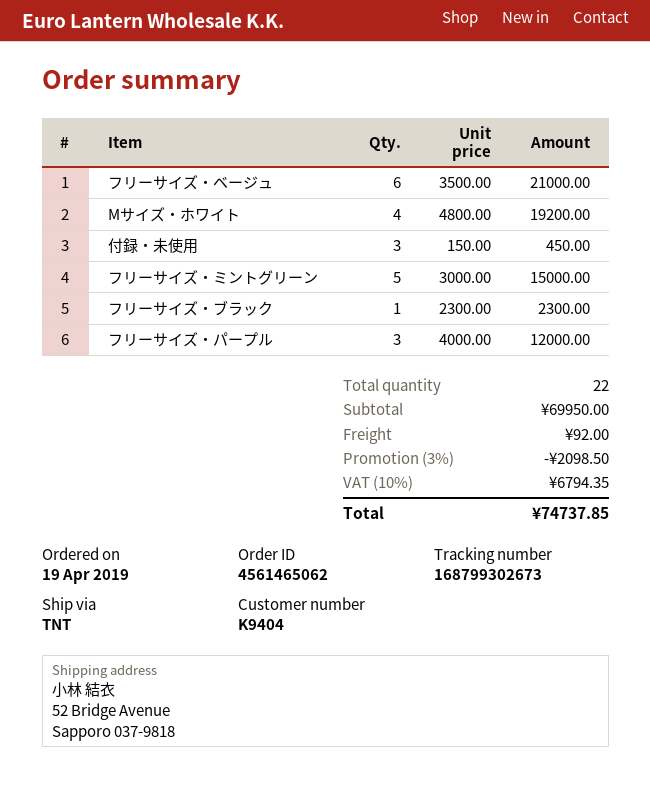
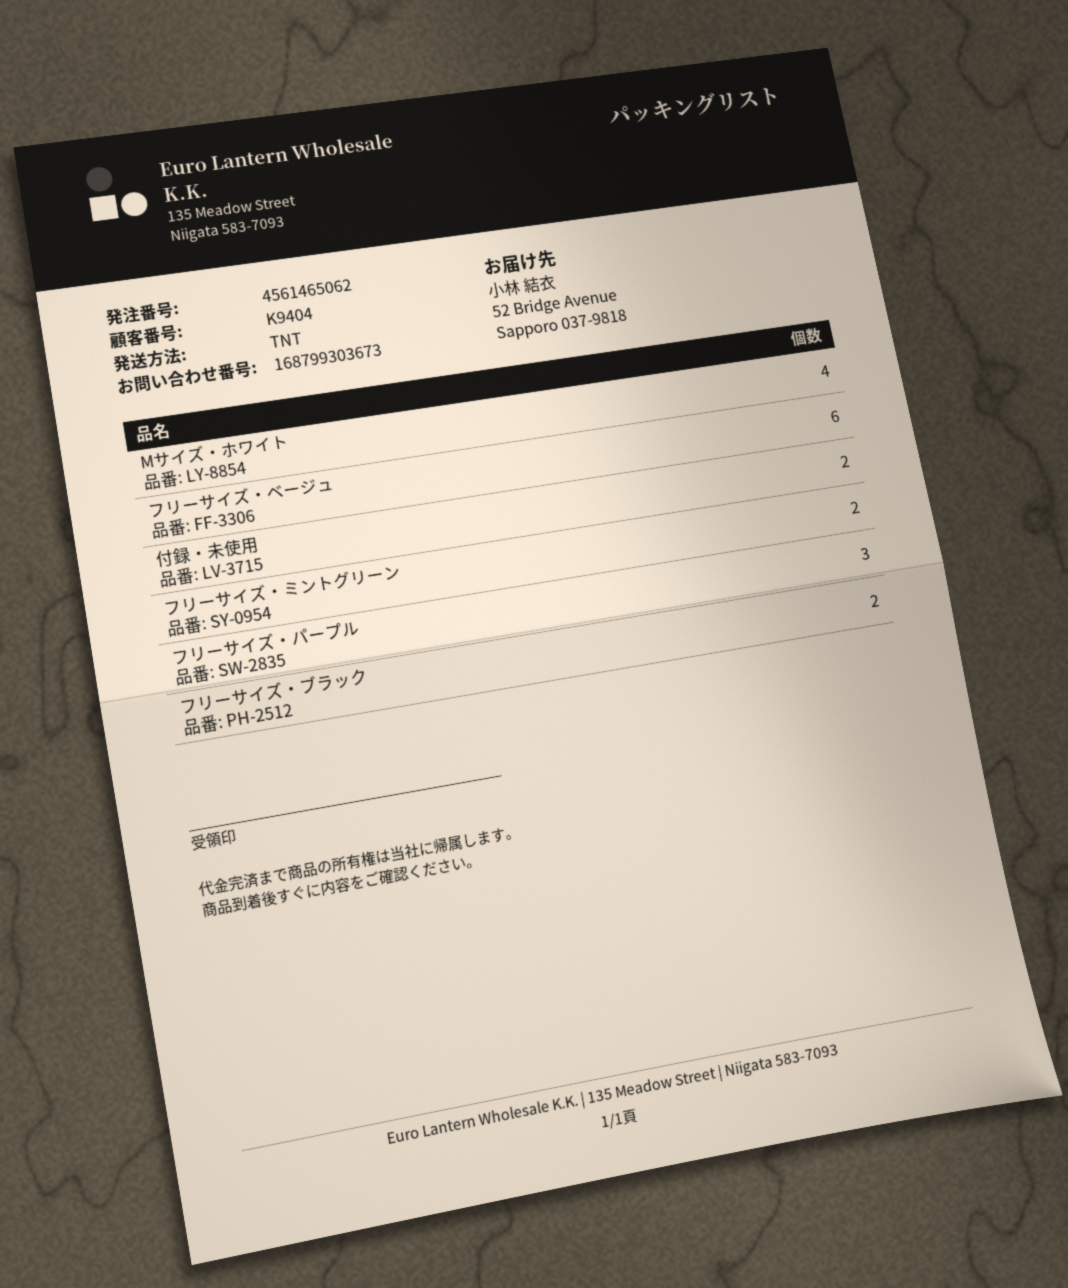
tracking number: 168799302673 -> 168799303673
付録・未使用: 3 -> 2
フリーサイズ・ミントグリーン: 5 -> 2
フリーサイズ・ブラック: 1 -> 2

